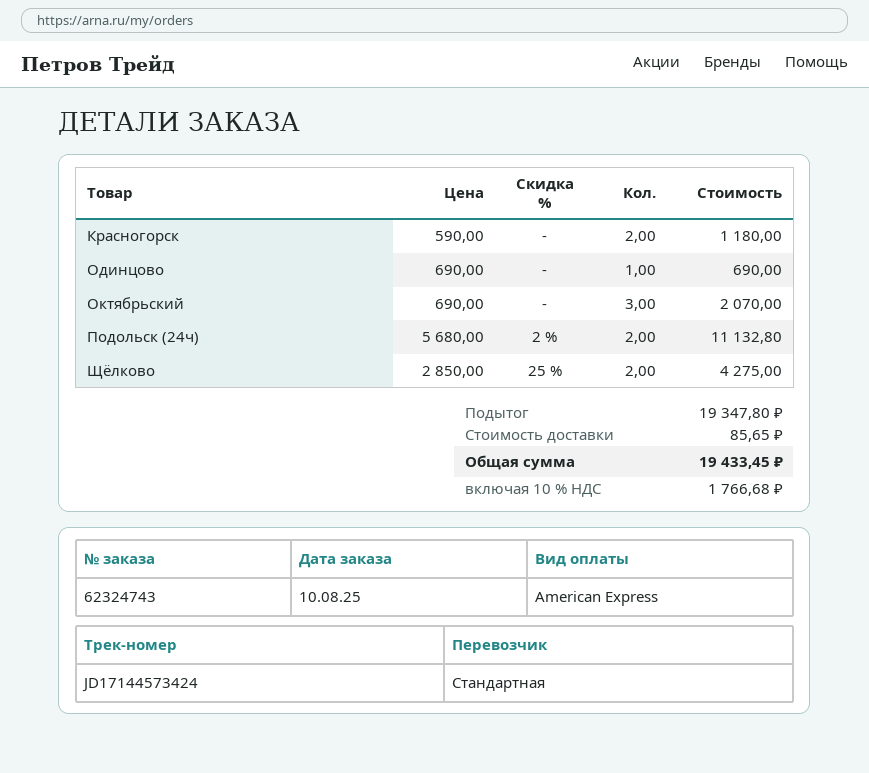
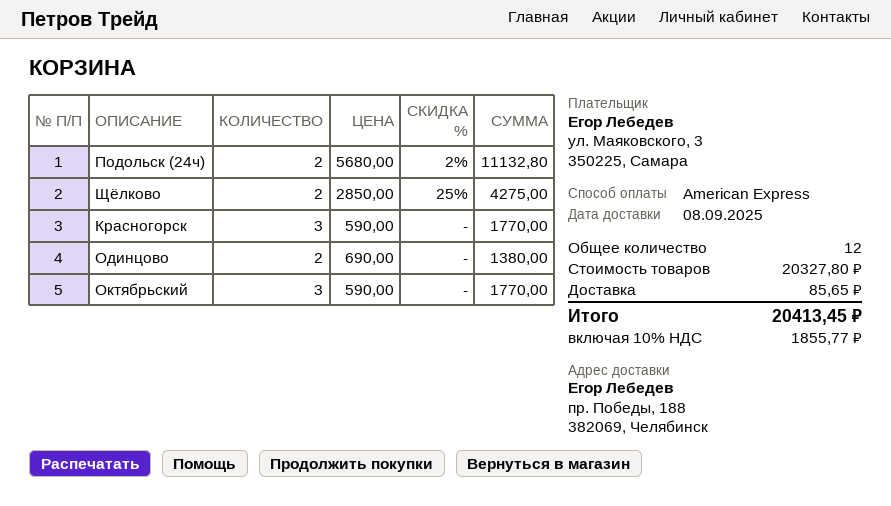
Красногорск: 2 x 590.00 = 1180.00 -> 3 x 590.00 = 1770.00
Одинцово: 1 x 690.00 = 690.00 -> 2 x 690.00 = 1380.00
Октябрьский: 3 x 690.00 = 2070.00 -> 3 x 590.00 = 1770.00
subtotal: 19347.80 -> 20327.80
tax: 10% = 1766.68 -> 10% = 1855.77
total: 19433.45 -> 20413.45

